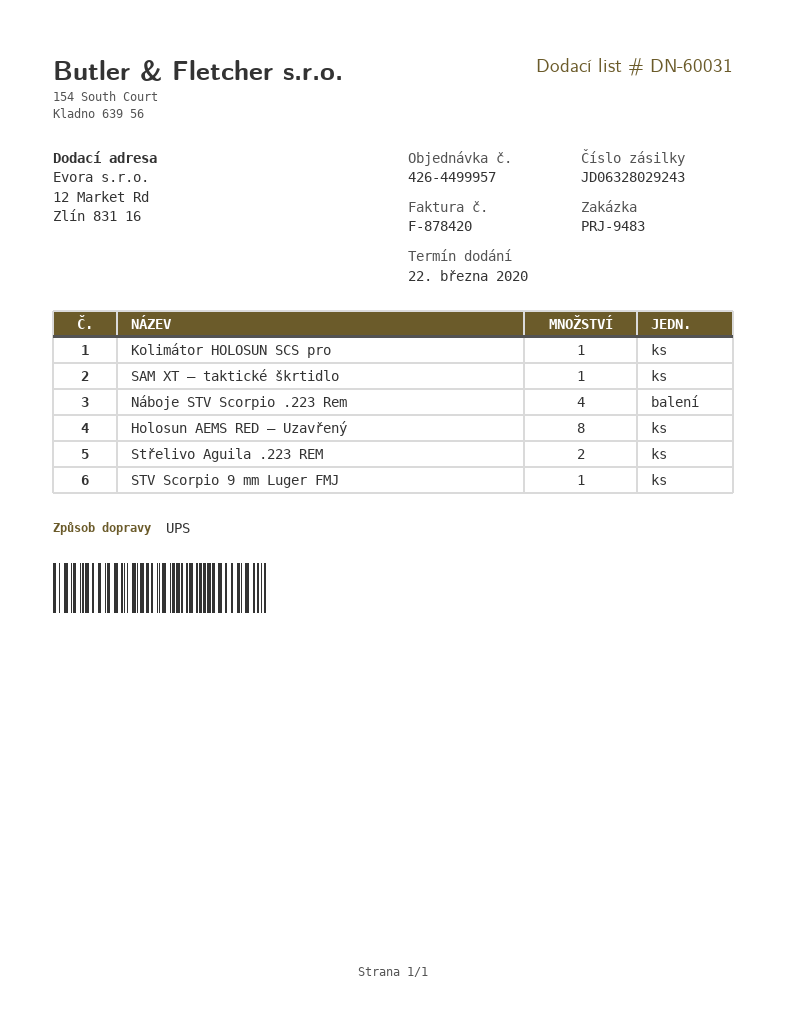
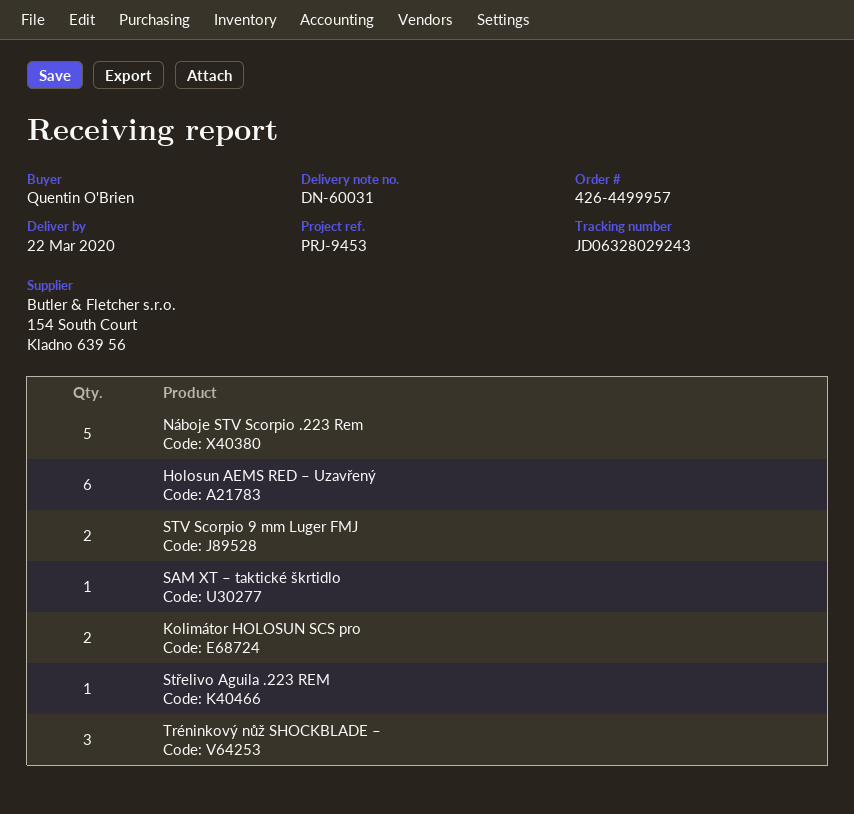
reference: PRJ-9483 -> PRJ-9453
Kolimátor HOLOSUN SCS pro: 1 -> 2
Náboje STV Scorpio .223 Rem: 4 -> 5
Holosun AEMS RED – Uzavřený: 8 -> 6
Střelivo Aguila .223 REM: 2 -> 1
STV Scorpio 9 mm Luger FMJ: 1 -> 2
Tréninkový nůž SHOCKBLADE –: none -> 3

